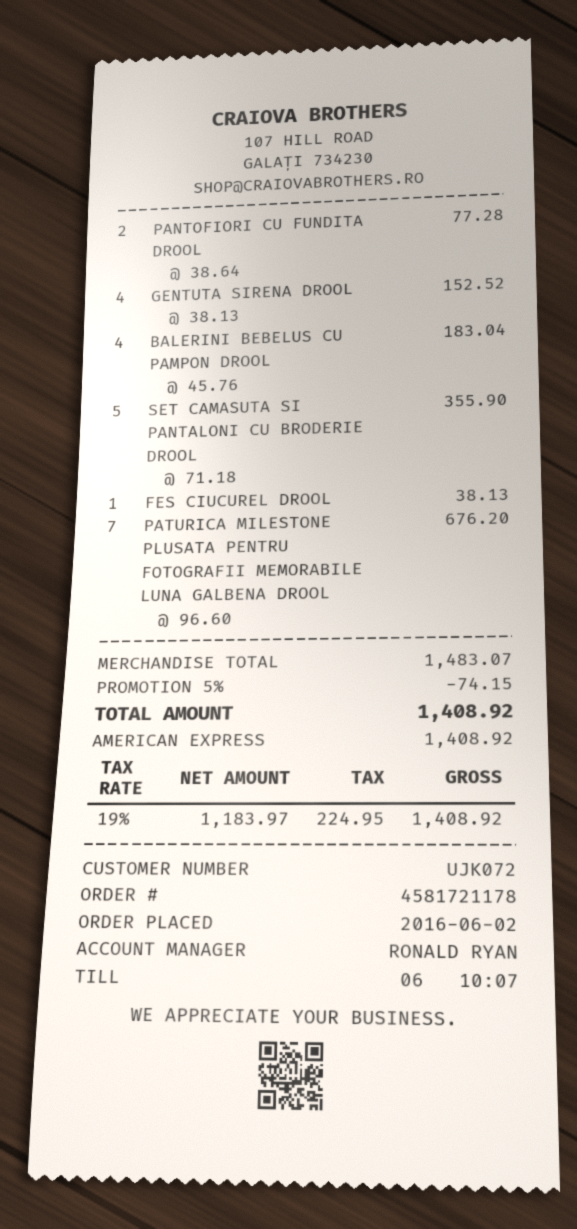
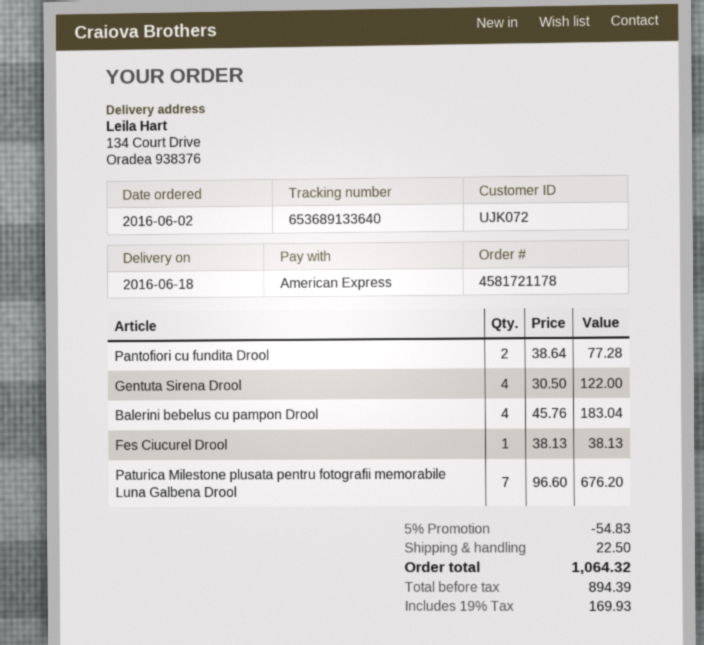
GENTUTA SIRENA DROOL: 4 x 38.13 = 152.52 -> 4 x 30.50 = 122.00
SET CAMASUTA SI PANTALONI CU BRODERIE DROOL: 5 x 71.18 = 355.90 -> none
discount: 5% = 74.15 -> 5% = 54.83
shipping: none -> 22.50
net: 1183.97 -> 894.39
tax: 19% = 224.95 -> 19% = 169.93
total: 1408.92 -> 1064.32

